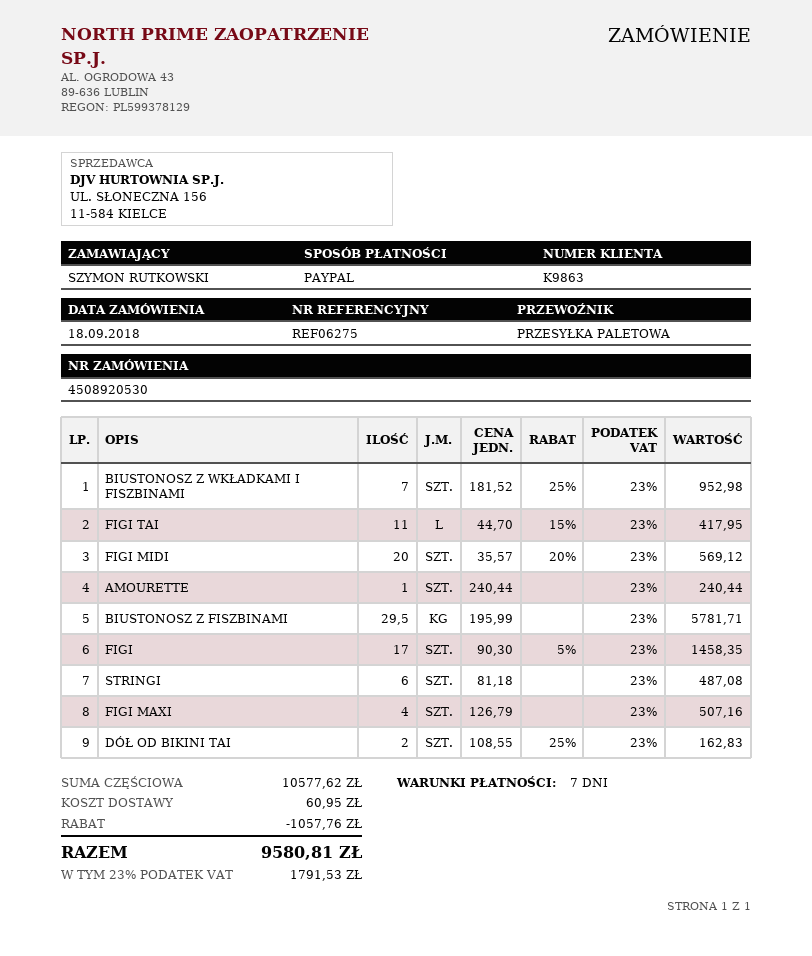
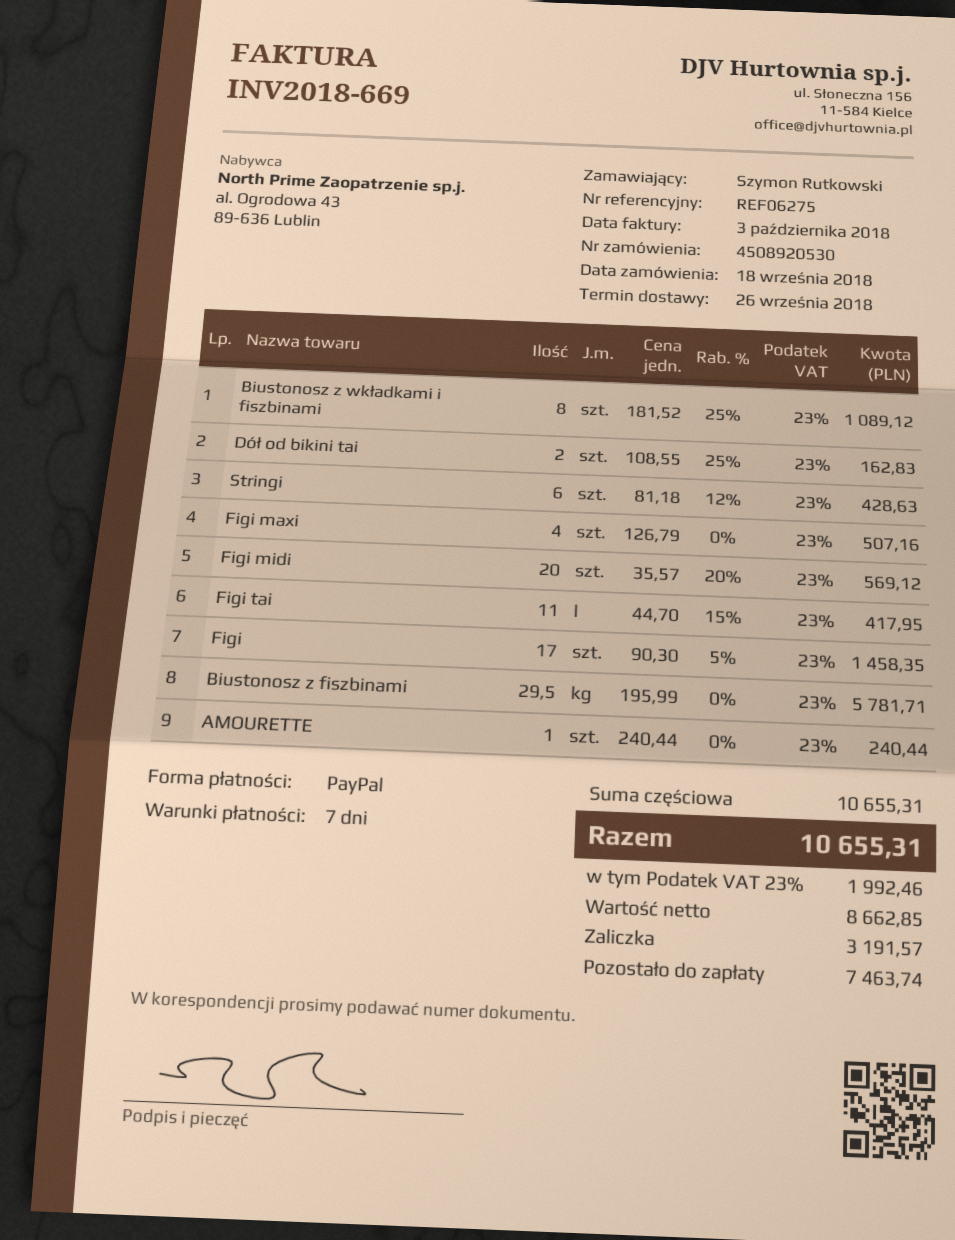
BIUSTONOSZ Z WKŁADKAMI I FISZBINAMI: 7 x 181.52 - 25% = 952.98 -> 8 x 181.52 - 25% = 1089.12
STRINGI: 6 x 81.18 = 487.08 -> 6 x 81.18 - 12% = 428.63
subtotal: 10577.62 -> 10655.31
discount: 1057.76 -> none
shipping: 60.95 -> none
tax: 23% = 1791.53 -> 23% = 1992.46
total: 9580.81 -> 10655.31

